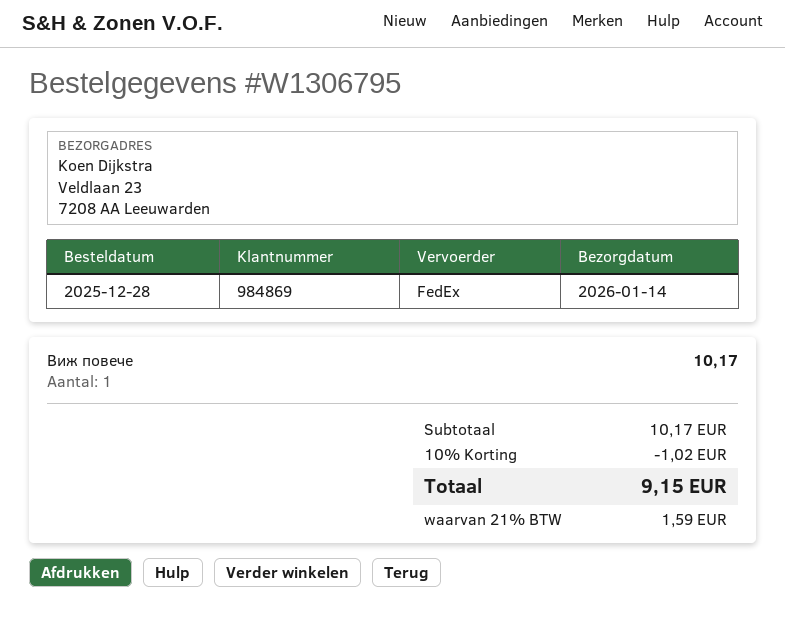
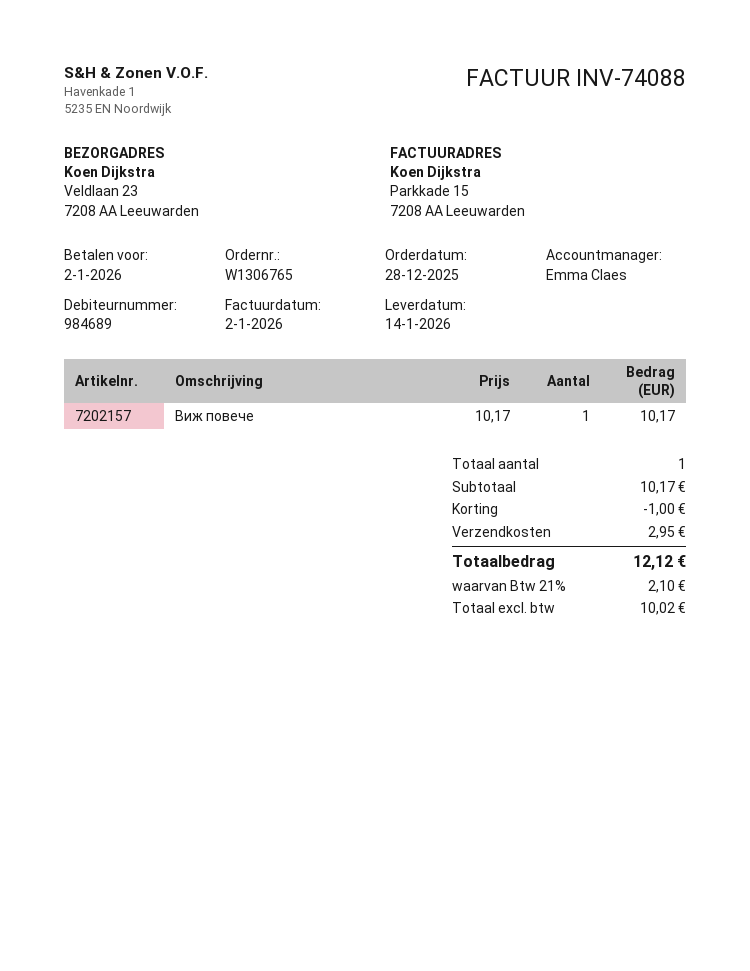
order number: W1306795 -> W1306765
customer number: 984869 -> 984689
discount: 1.02 -> 1.00
shipping: none -> 2.95
tax: 21% = 1.59 -> 21% = 2.10
total: 9.15 -> 12.12

